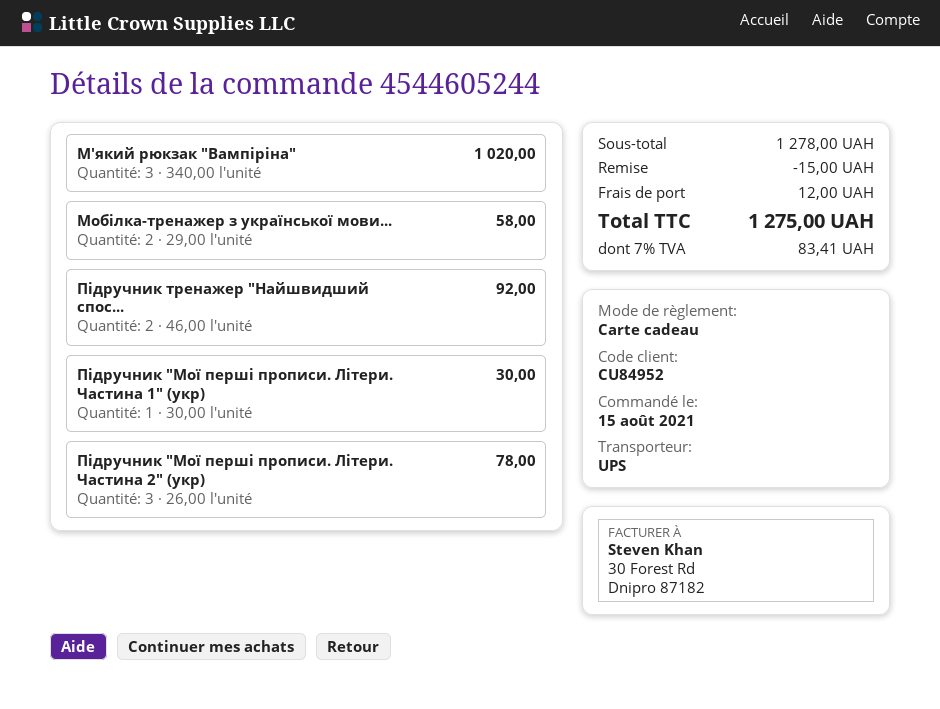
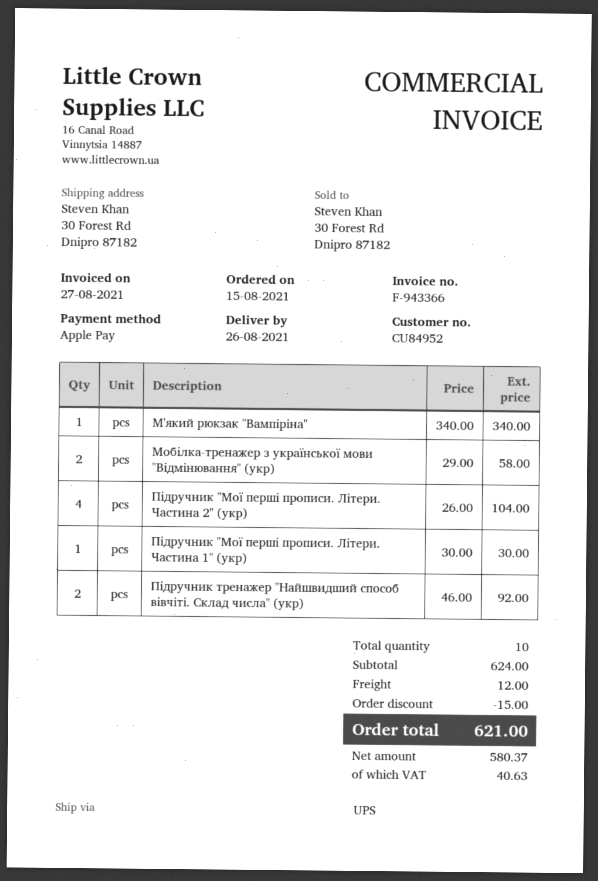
payment method: gift card -> Apple Pay
М'який рюкзак "Вампіріна": 3 x 340.00 = 1020.00 -> 1 x 340.00 = 340.00
Підручник "Мої перші прописи. Літери. Частина 2" (укр): 3 x 26.00 = 78.00 -> 4 x 26.00 = 104.00
subtotal: 1278.00 -> 624.00
tax: 83.41 -> 40.63
total: 1275.00 -> 621.00

